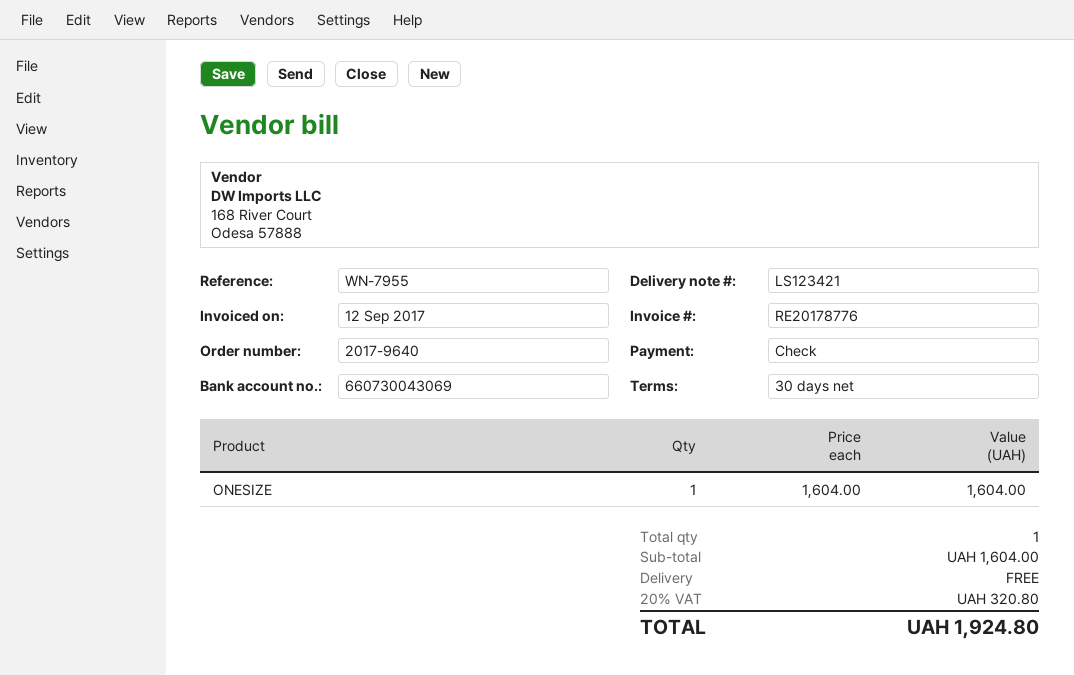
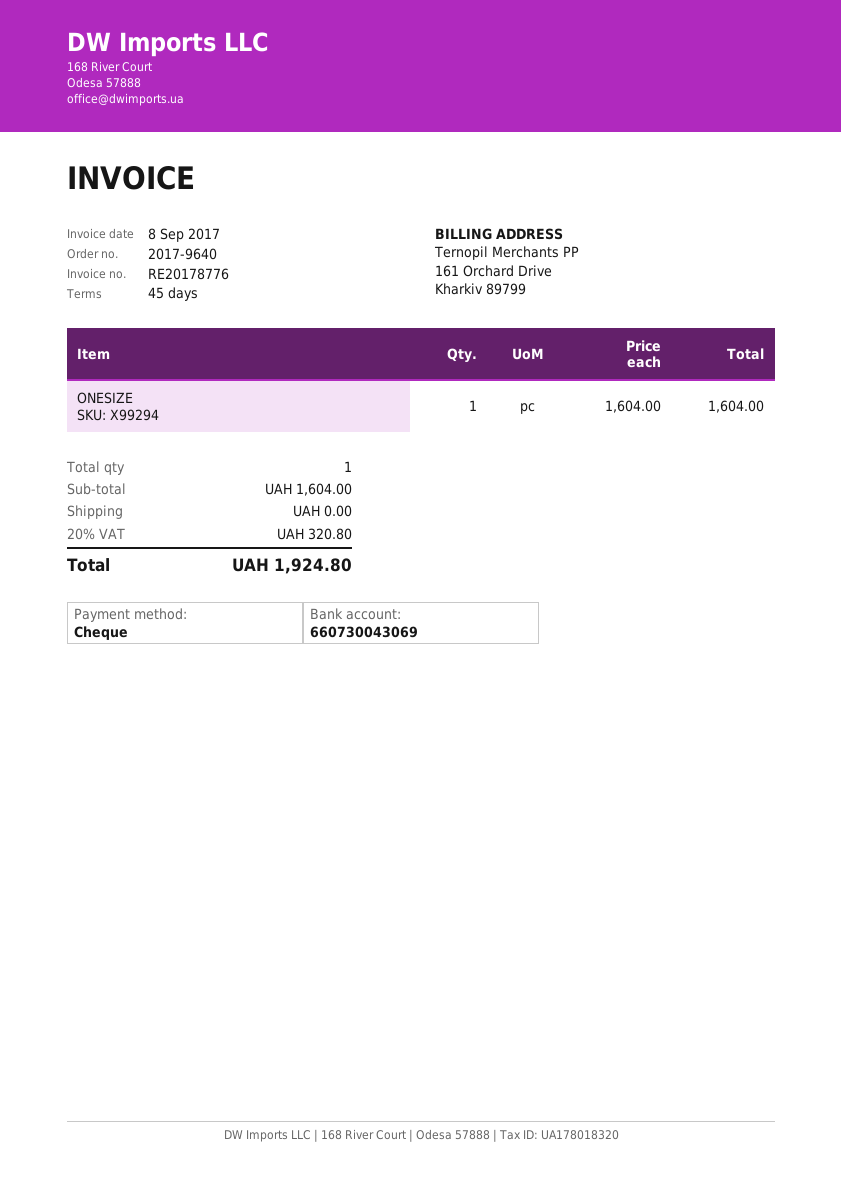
invoice date: 2017-09-12 -> 2017-09-08
payment terms: 30 days -> 45 days

